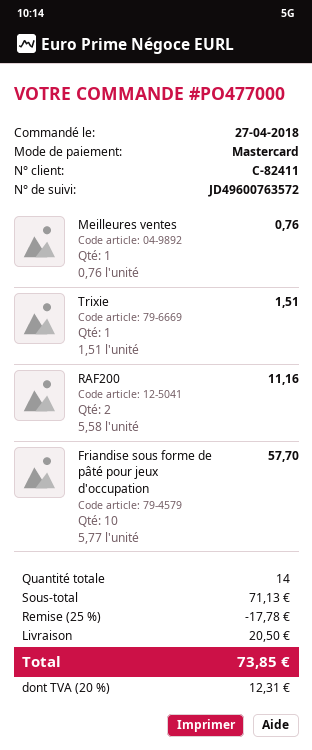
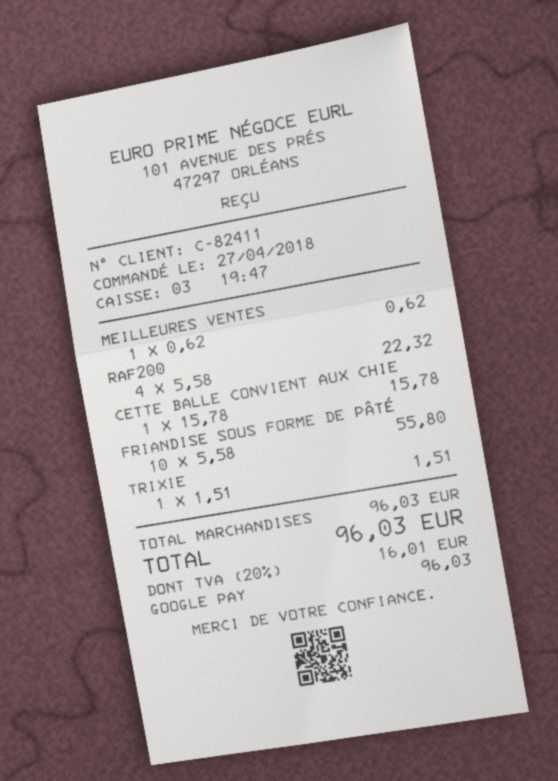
payment method: Mastercard -> Google Pay
Meilleures ventes: 1 x 0.76 = 0.76 -> 1 x 0.62 = 0.62
RAF200: 2 x 5.58 = 11.16 -> 4 x 5.58 = 22.32
Friandise sous forme de pâté pour jeux d'occupation: 10 x 5.77 = 57.70 -> 10 x 5.58 = 55.80
CETTE BALLE CONVIENT AUX CHIE: none -> 1 x 15.78 = 15.78
subtotal: 71.13 -> 96.03
discount: 25% = 17.78 -> none
shipping: 20.50 -> none
tax: 20% = 12.31 -> 20% = 16.01
total: 73.85 -> 96.03

